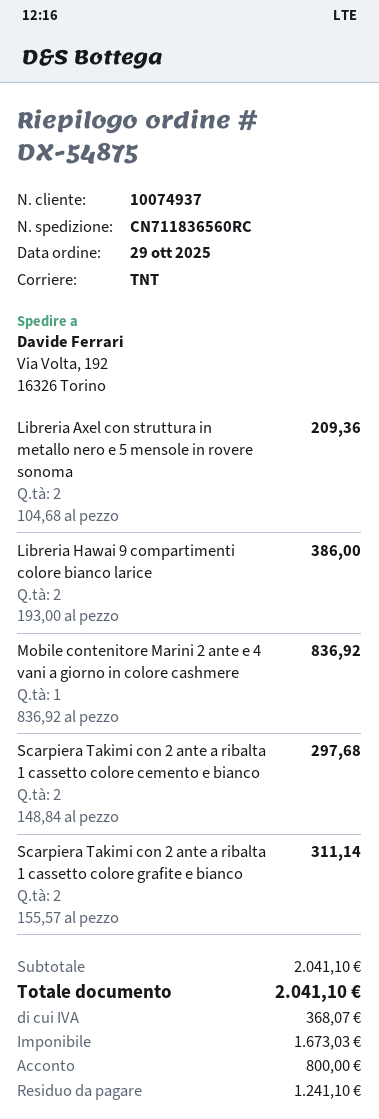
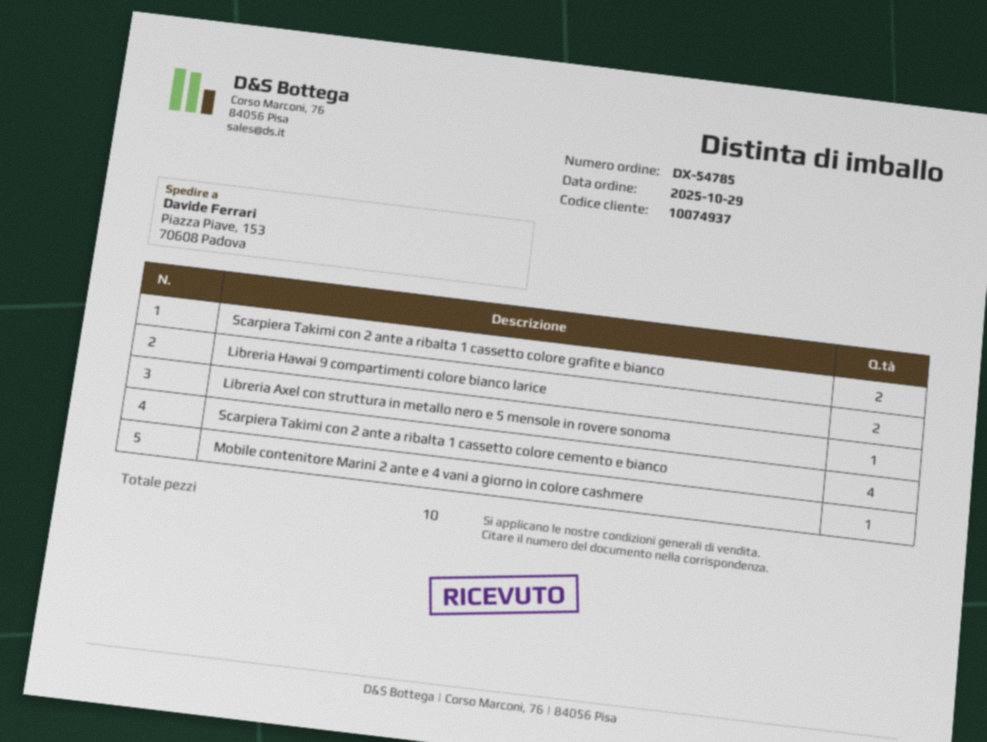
order number: DX-54875 -> DX-54785
ship to: Via Volta, 192, 16326 Torino -> Piazza Piave, 153, 70608 Padova
Libreria Axel con struttura in metallo nero e 5 mensole in rovere sonoma: 2 -> 1
Scarpiera Takimi con 2 ante a ribalta 1 cassetto colore cemento e bianco: 2 -> 4

